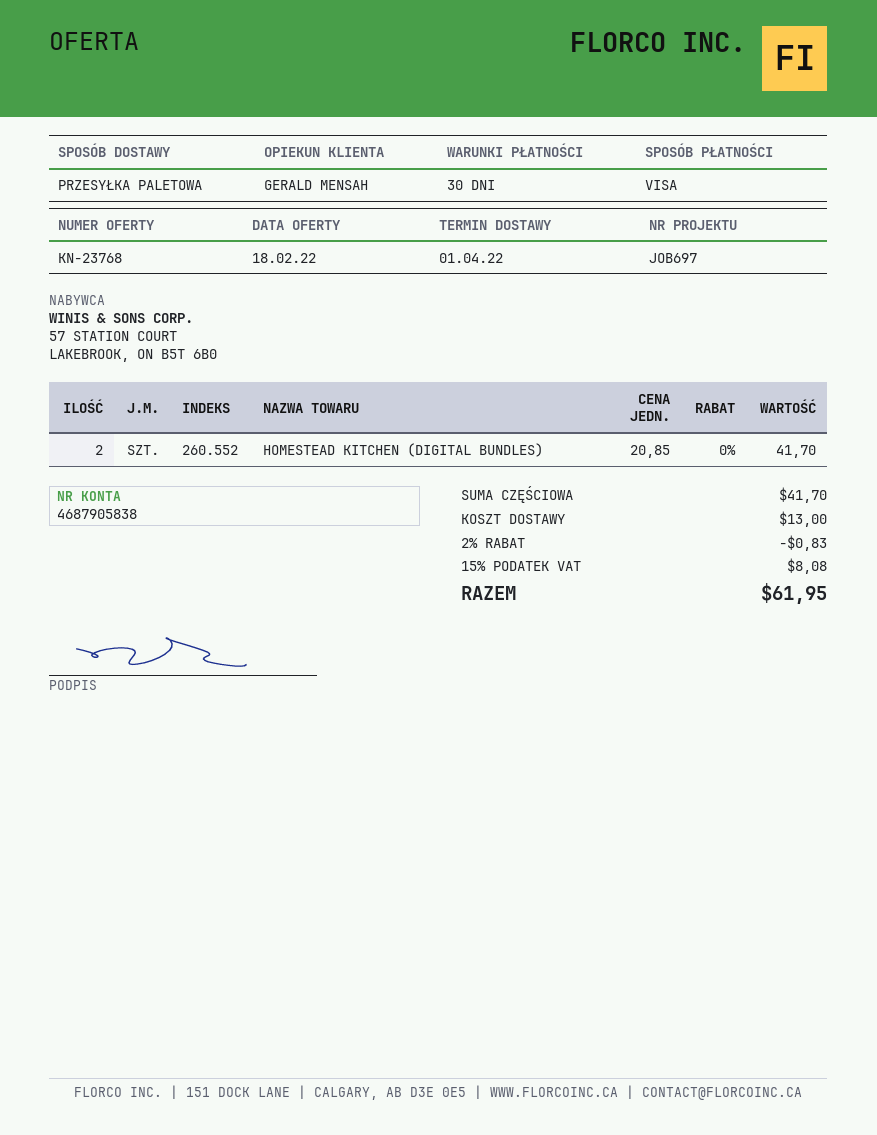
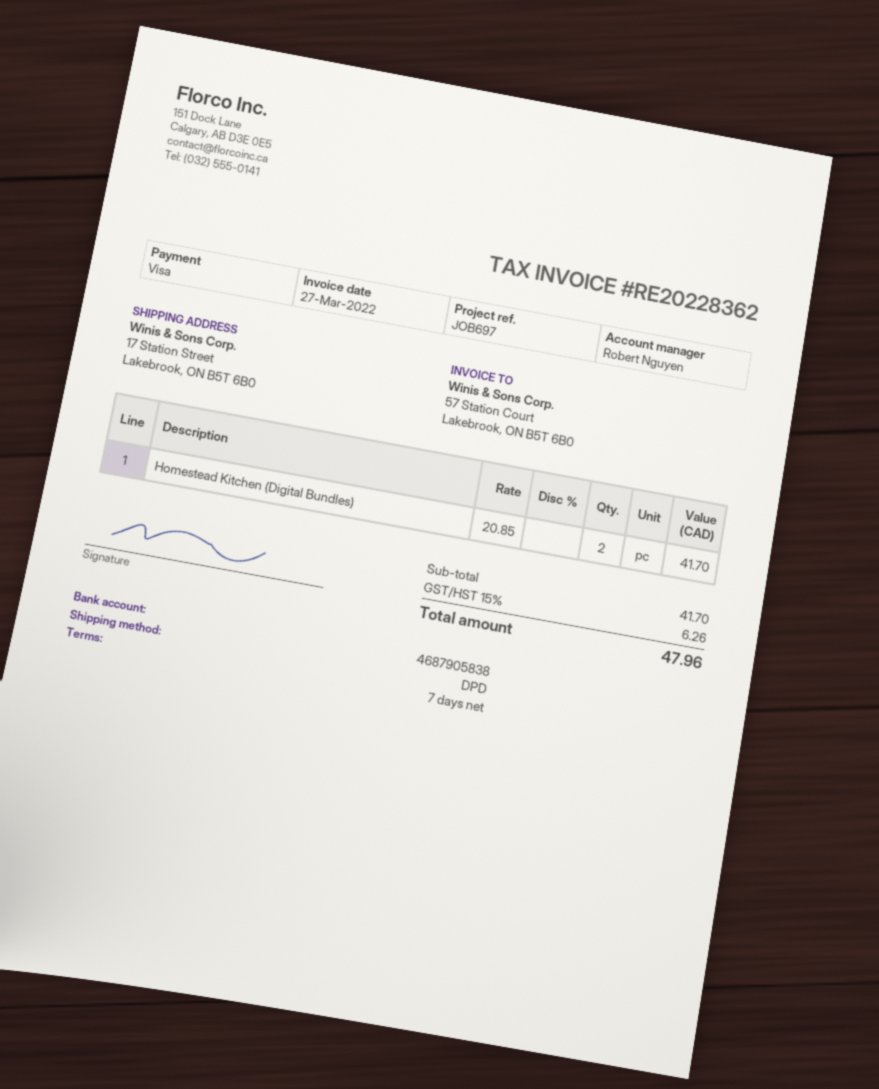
payment terms: 30 days -> 7 days
sales rep: GERALD MENSAH -> Robert Nguyen
shipping method: pallet freight -> DPD
discount: 2% = 0.83 -> none
shipping: 13.00 -> none
tax: 15% = 8.08 -> 15% = 6.26
total: 61.95 -> 47.96

